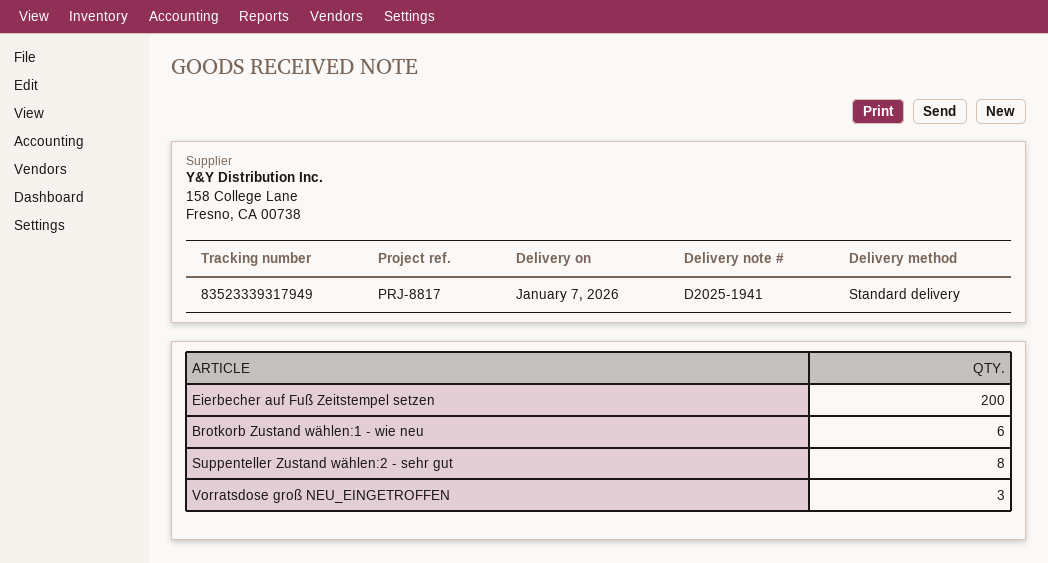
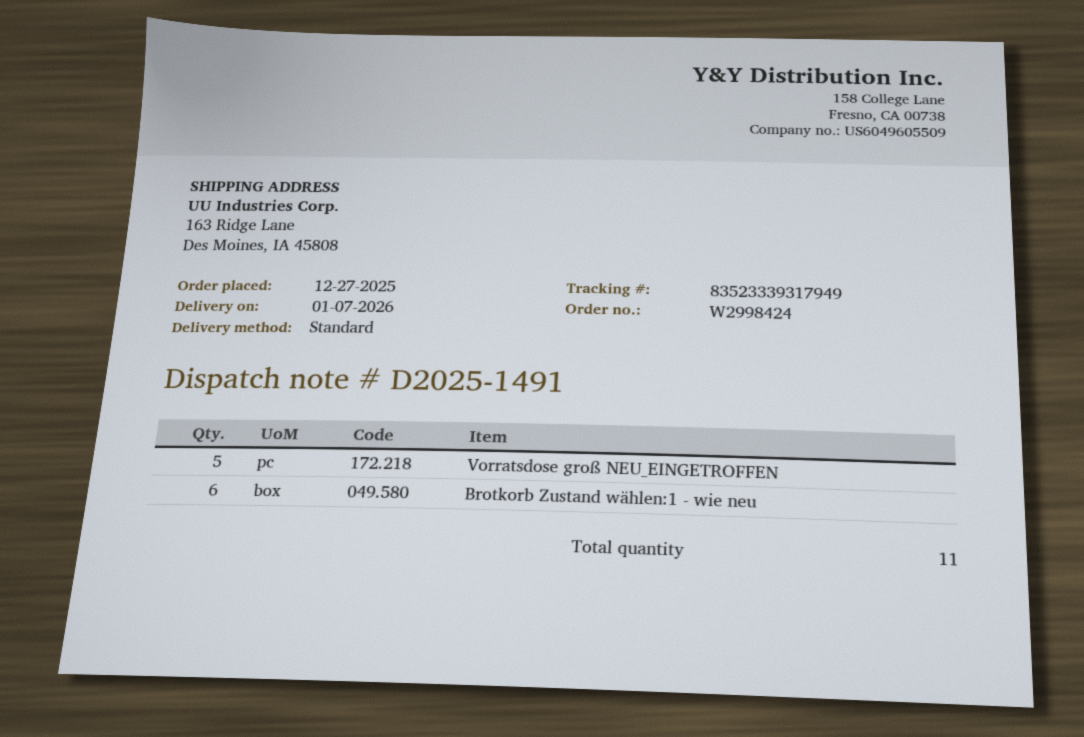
delivery note number: D2025-1941 -> D2025-1491
Eierbecher auf Fuß Zeitstempel setzen: 200 -> none
Suppenteller Zustand wählen:2 - sehr gut: 8 -> none
Vorratsdose groß NEU_EINGETROFFEN: 3 -> 5

